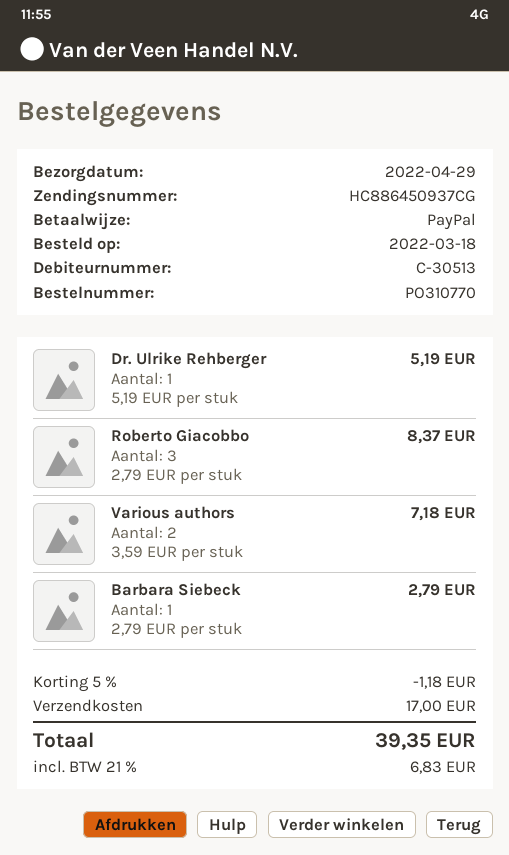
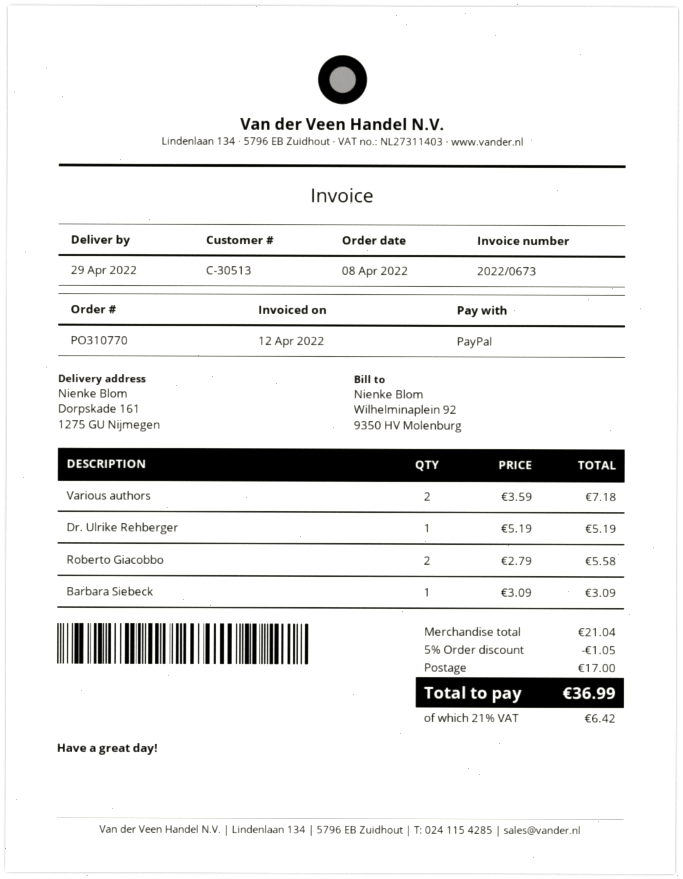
order date: 2022-03-18 -> 2022-04-08
Roberto Giacobbo: 3 x 2.79 = 8.37 -> 2 x 2.79 = 5.58
Barbara Siebeck: 1 x 2.79 = 2.79 -> 1 x 3.09 = 3.09
discount: 5% = 1.18 -> 5% = 1.05
tax: 21% = 6.83 -> 21% = 6.42
total: 39.35 -> 36.99

